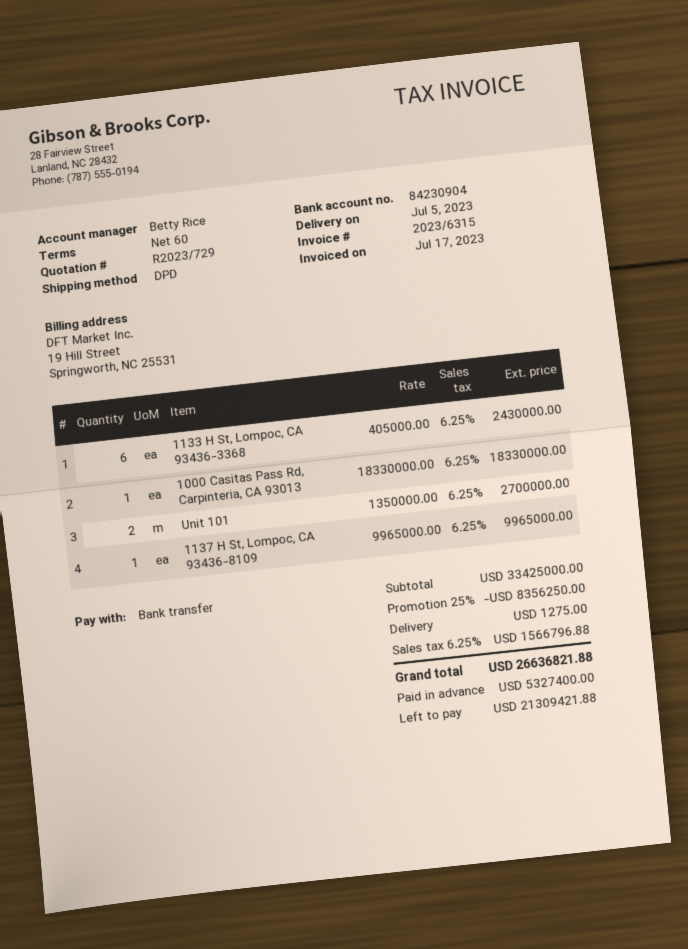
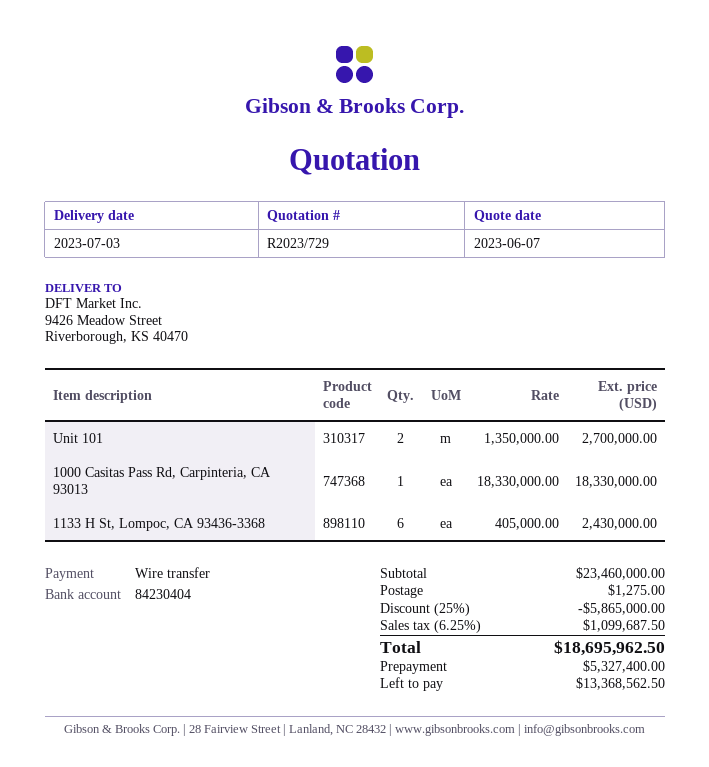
delivery date: 2023-07-05 -> 2023-07-03
bank account: 84230904 -> 84230404
1137 H St, Lompoc, CA 93436-8109: 1 x 9965000.00 = 9965000.00 -> none
subtotal: 33425000.00 -> 23460000.00
discount: 25% = 8356250.00 -> 25% = 5865000.00
tax: 6.25% = 1566796.88 -> 6.25% = 1099687.50
total: 26636821.88 -> 18695962.50
balance: 21309421.88 -> 13368562.50

